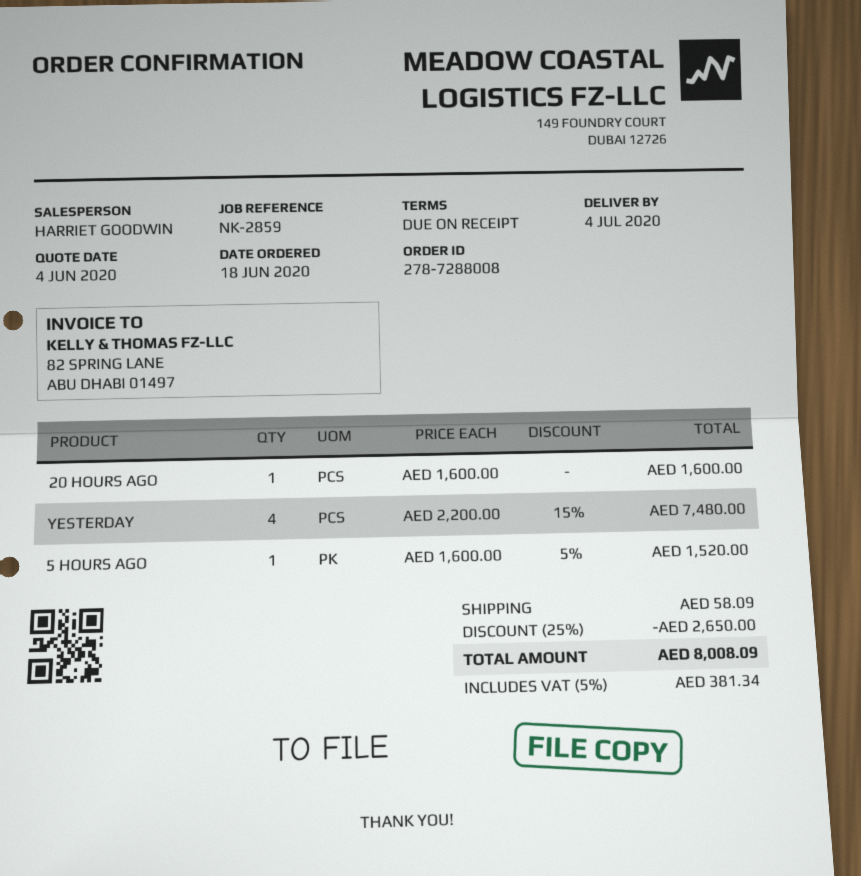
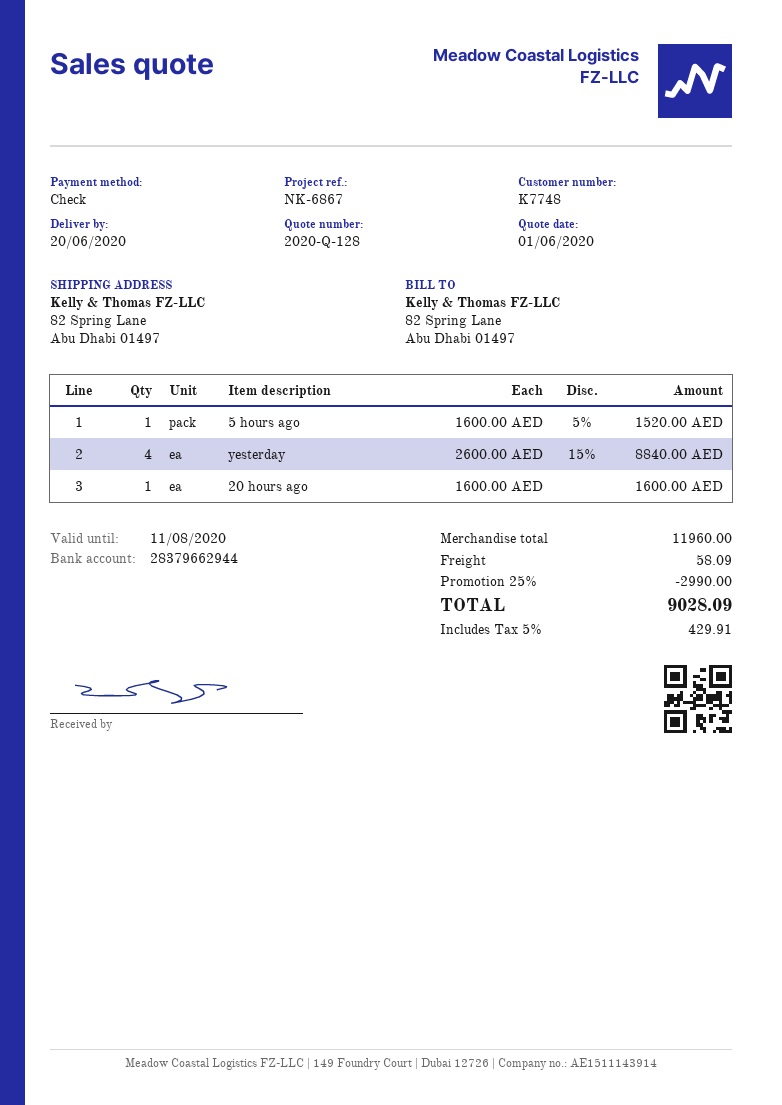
quote date: 2020-06-04 -> 2020-06-01
delivery date: 2020-07-04 -> 2020-06-20
reference: NK-2859 -> NK-6867
YESTERDAY: 4 x 2200.00 - 15% = 7480.00 -> 4 x 2600.00 - 15% = 8840.00
discount: 25% = 2650.00 -> 25% = 2990.00
tax: 5% = 381.34 -> 5% = 429.91
total: 8008.09 -> 9028.09

